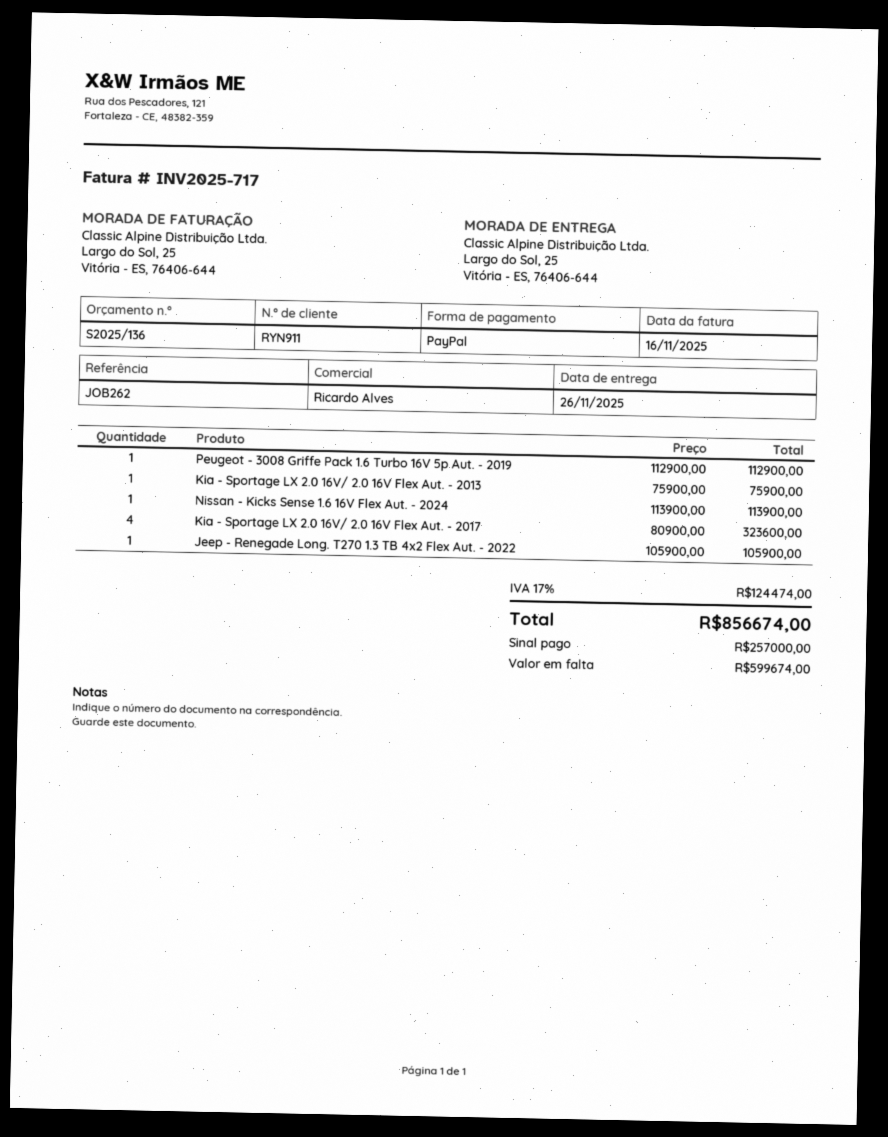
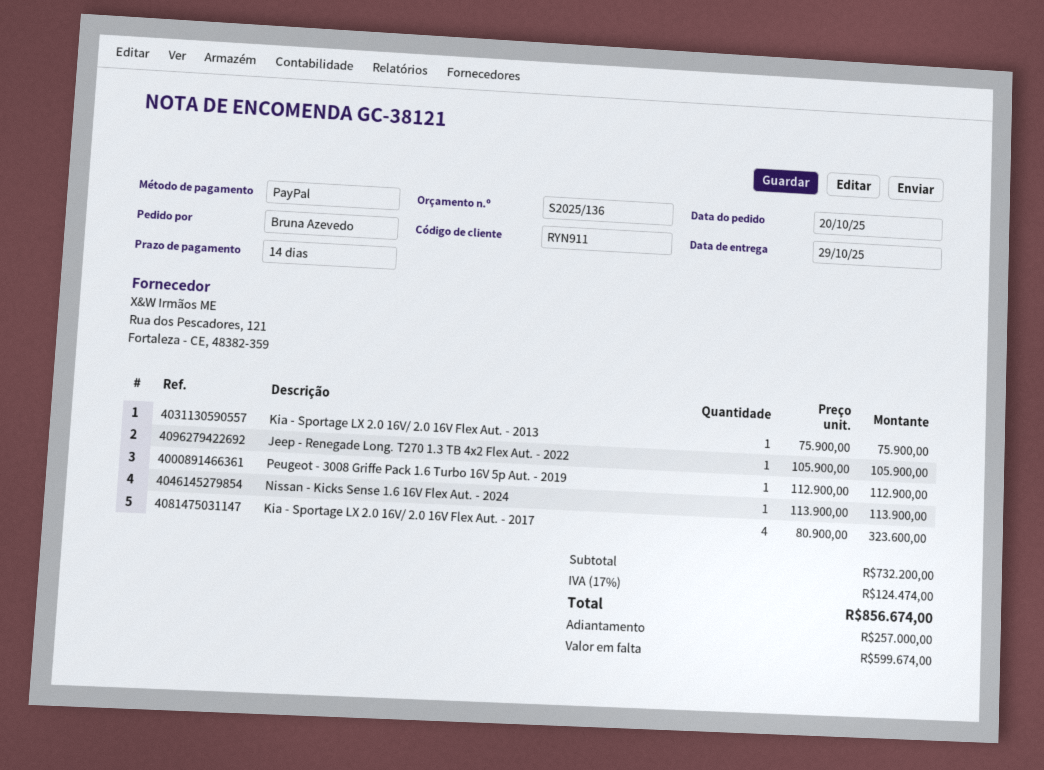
delivery date: 2025-11-26 -> 2025-10-29

